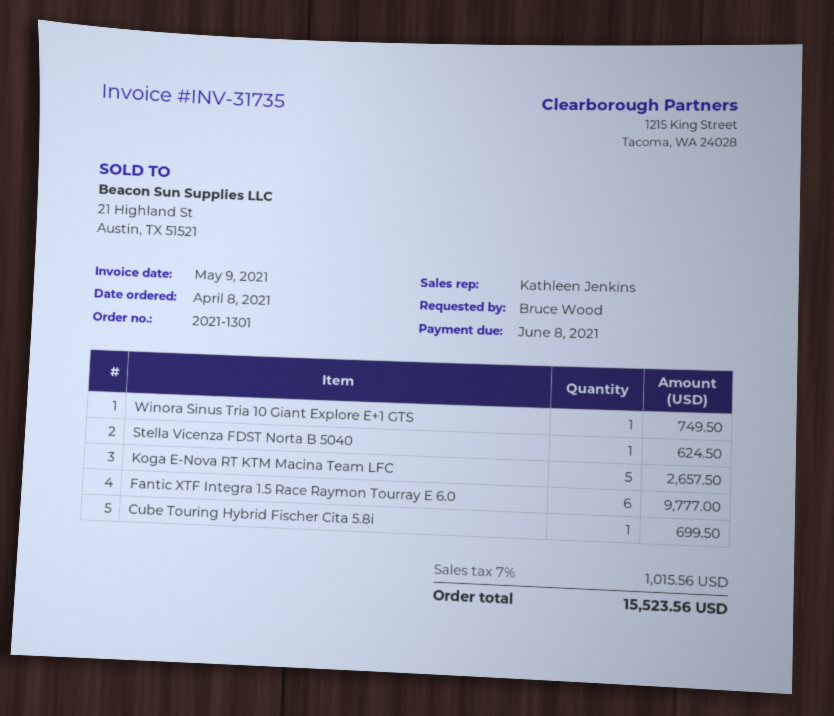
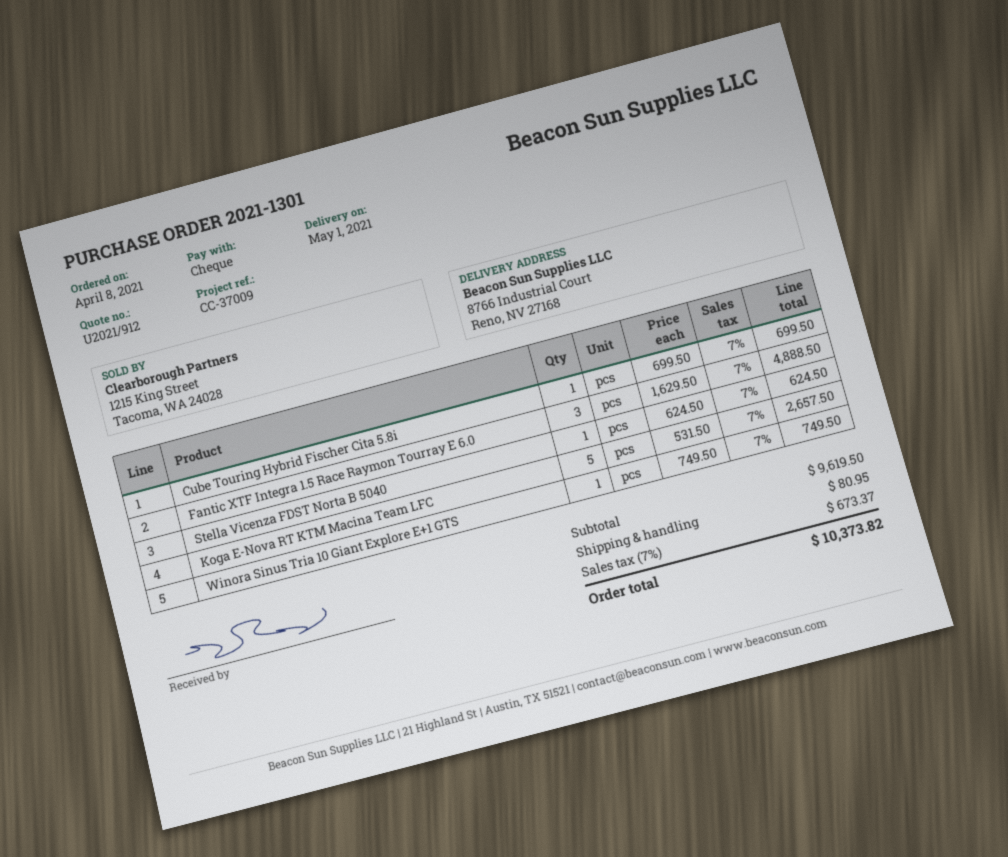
Fantic XTF Integra 1.5 Race Raymon Tourray E 6.0: 6 for 9777.00 -> 3 for 4888.50
shipping: none -> 80.95
tax: 7% = 1015.56 -> 7% = 673.37
total: 15523.56 -> 10373.82

